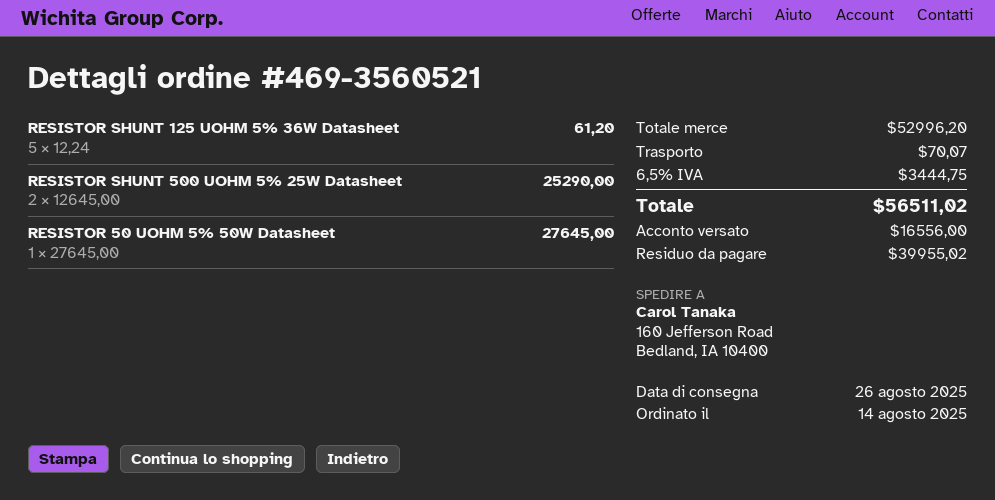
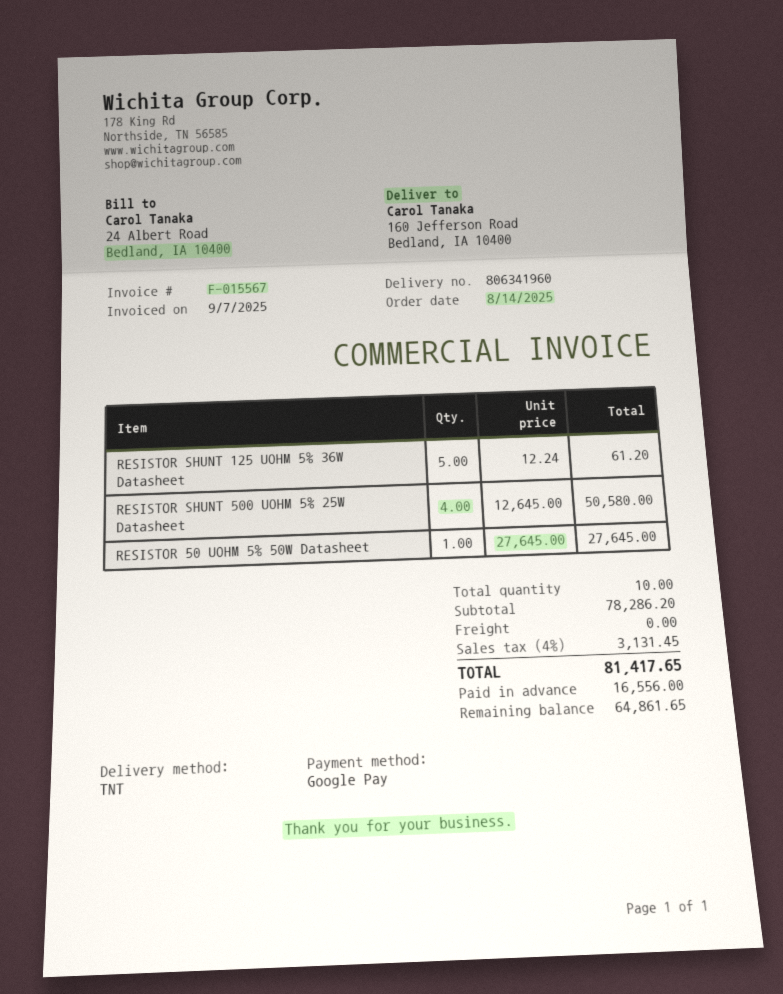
RESISTOR SHUNT 500 UOHM 5% 25W Datasheet: 2 x 12645.00 = 25290.00 -> 4 x 12645.00 = 50580.00
subtotal: 52996.20 -> 78286.20
shipping: 70.07 -> 0.00
tax: 6.5% = 3444.75 -> 4% = 3131.45
total: 56511.02 -> 81417.65
balance: 39955.02 -> 64861.65

